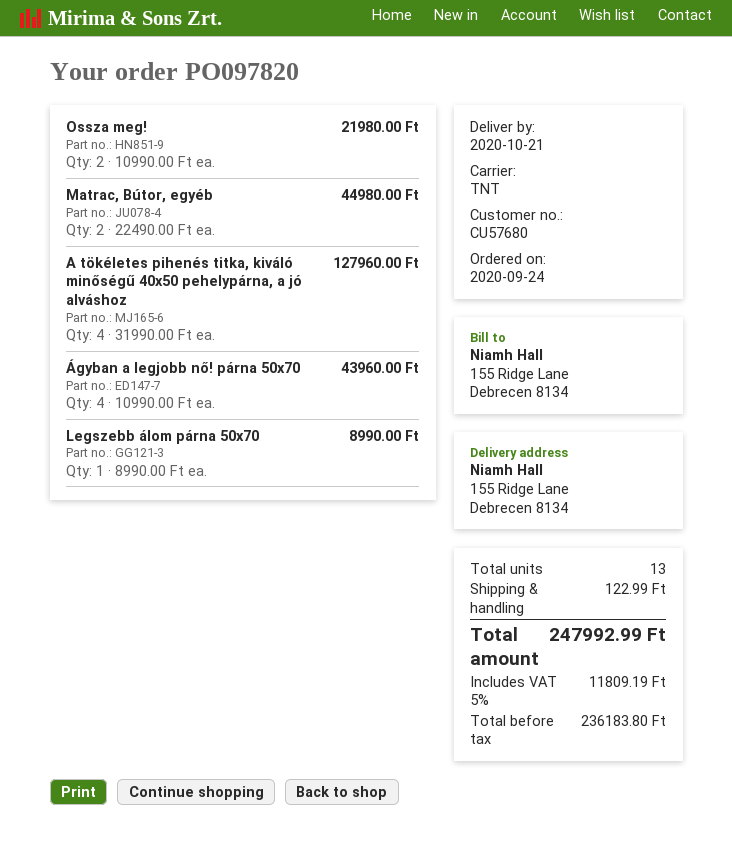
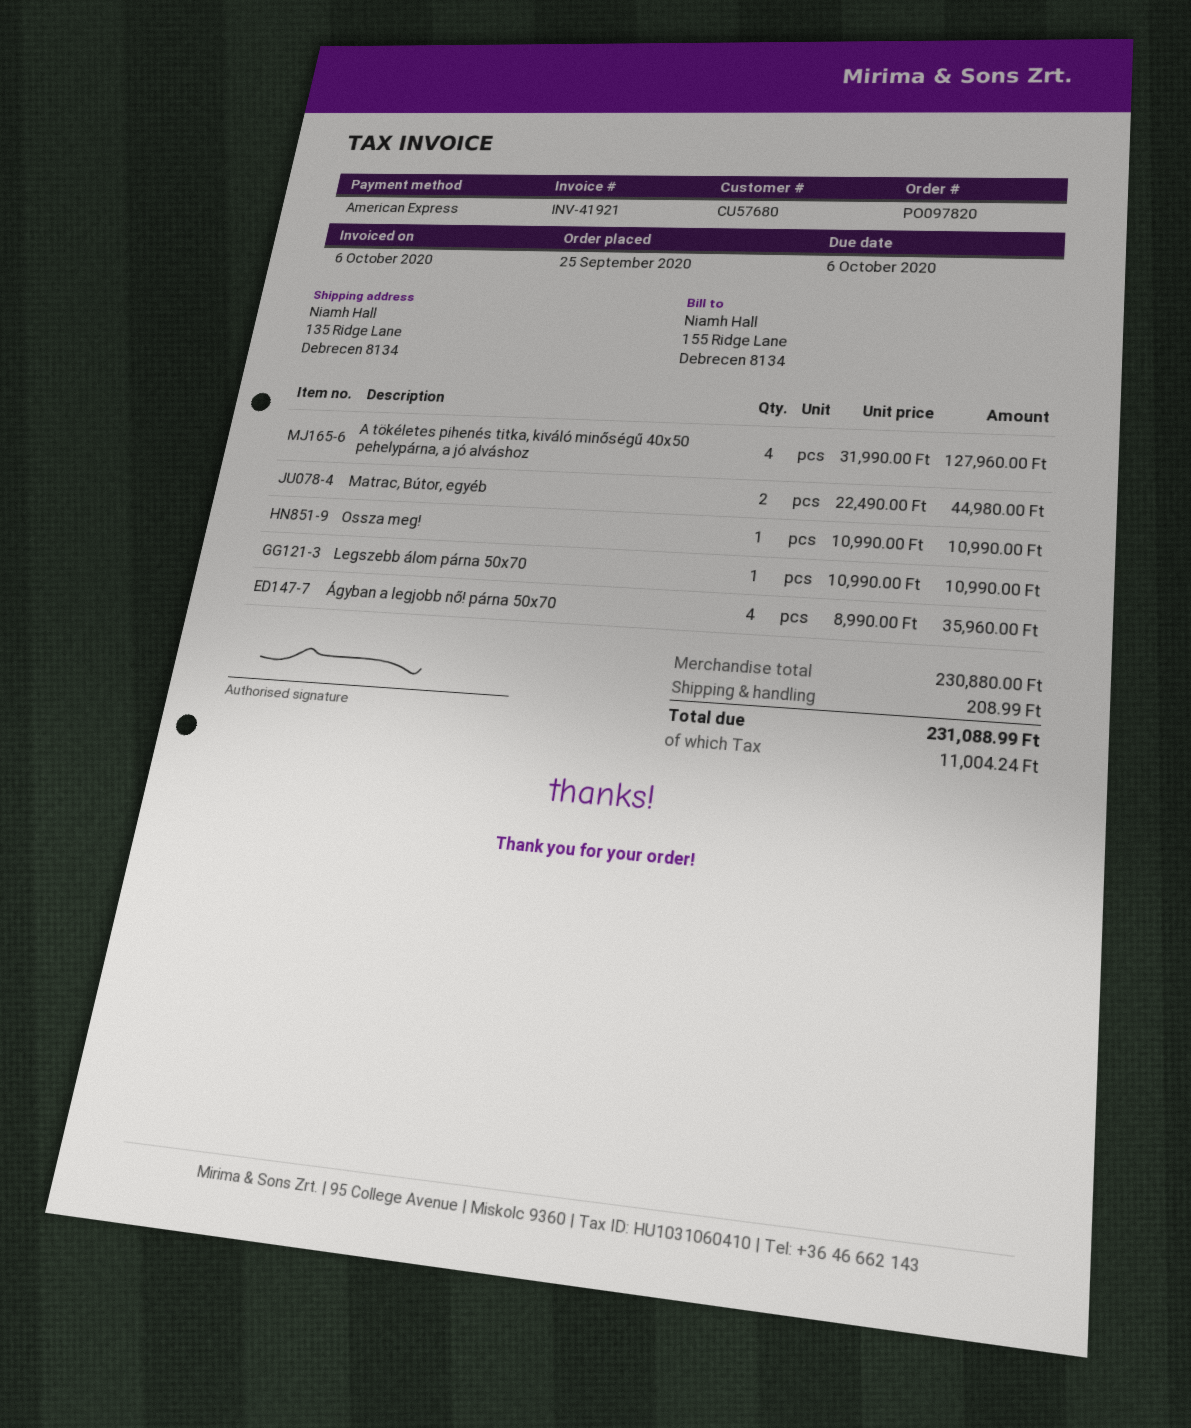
order date: 2020-09-24 -> 2020-09-25
ship to: 155 Ridge Lane, Debrecen 8134 -> 135 Ridge Lane, Debrecen 8134
Ossza meg!: 2 x 10990.00 = 21980.00 -> 1 x 10990.00 = 10990.00
Ágyban a legjobb nő! párna 50x70: 4 x 10990.00 = 43960.00 -> 4 x 8990.00 = 35960.00
Legszebb álom párna 50x70: 1 x 8990.00 = 8990.00 -> 1 x 10990.00 = 10990.00
shipping: 122.99 -> 208.99
tax: 11809.19 -> 11004.24
total: 247992.99 -> 231088.99

